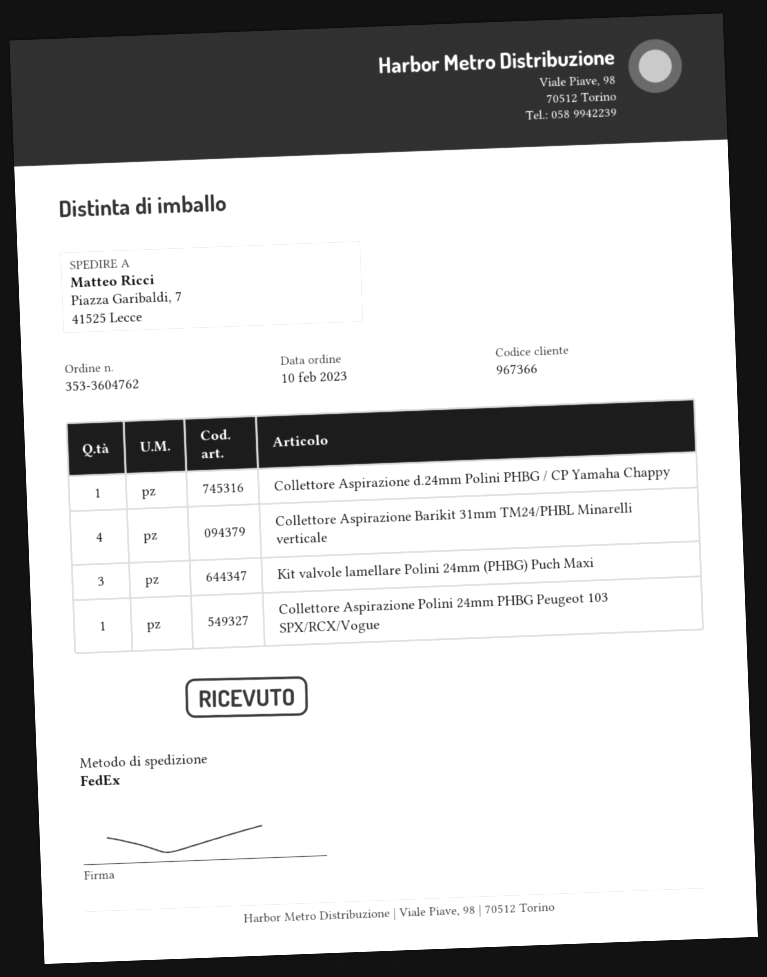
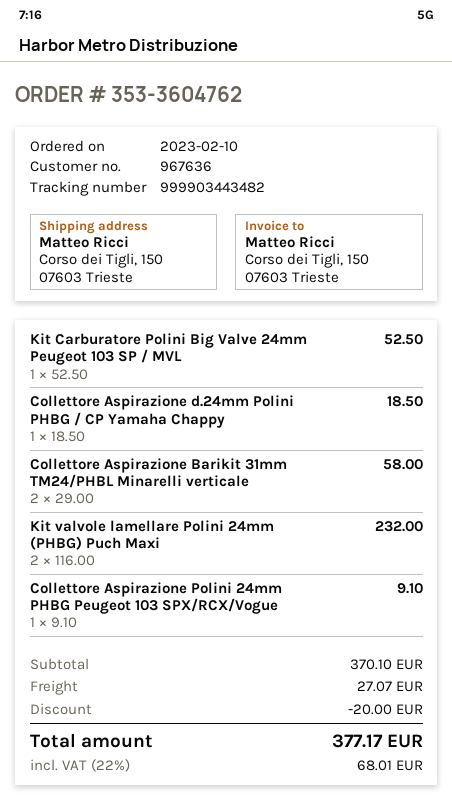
customer number: 967366 -> 967636
ship to: Piazza Garibaldi, 7, 41525 Lecce -> Corso dei Tigli, 150, 07603 Trieste
Collettore Aspirazione Barikit 31mm TM24/PHBL Minarelli verticale: 4 -> 2
Kit valvole lamellare Polini 24mm (PHBG) Puch Maxi: 3 -> 2
Kit Carburatore Polini Big Valve 24mm Peugeot 103 SP / MVL: none -> 1

